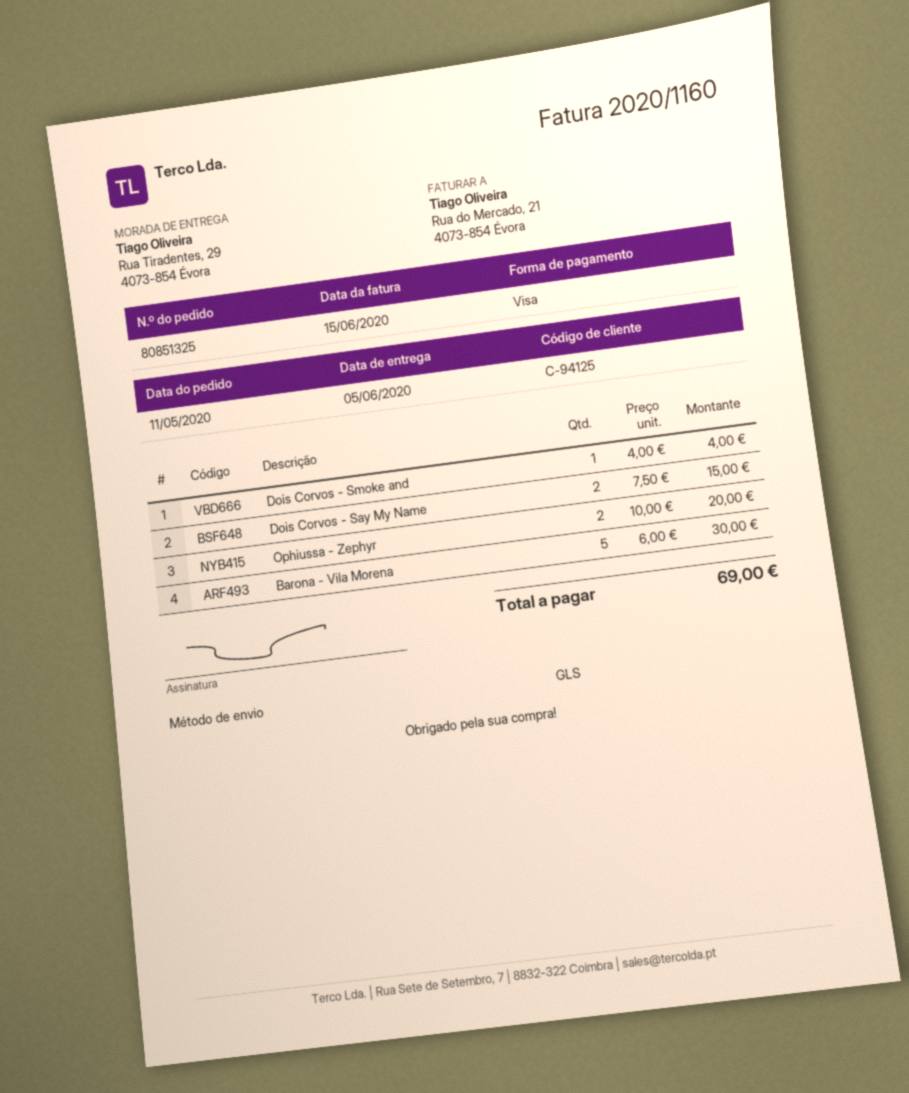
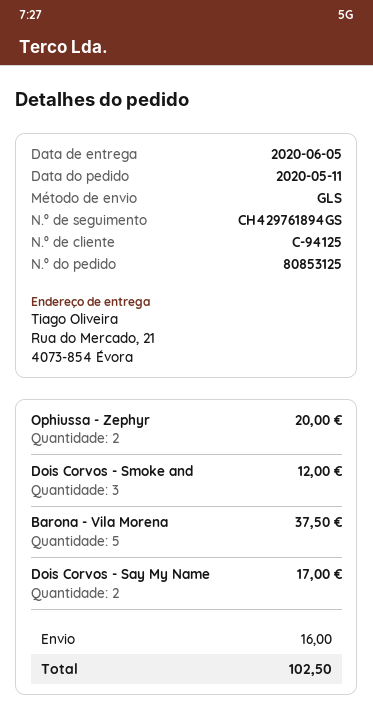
order number: 80851325 -> 80853125
ship to: Rua Tiradentes, 29, 4073-854 Évora -> Rua do Mercado, 21, 4073-854 Évora
Dois Corvos - Smoke and: 1 for 4.00 -> 3 for 12.00
Dois Corvos - Say My Name: 2 for 15.00 -> 2 for 17.00
Barona - Vila Morena: 5 for 30.00 -> 5 for 37.50
shipping: none -> 16.00
total: 69.00 -> 102.50

